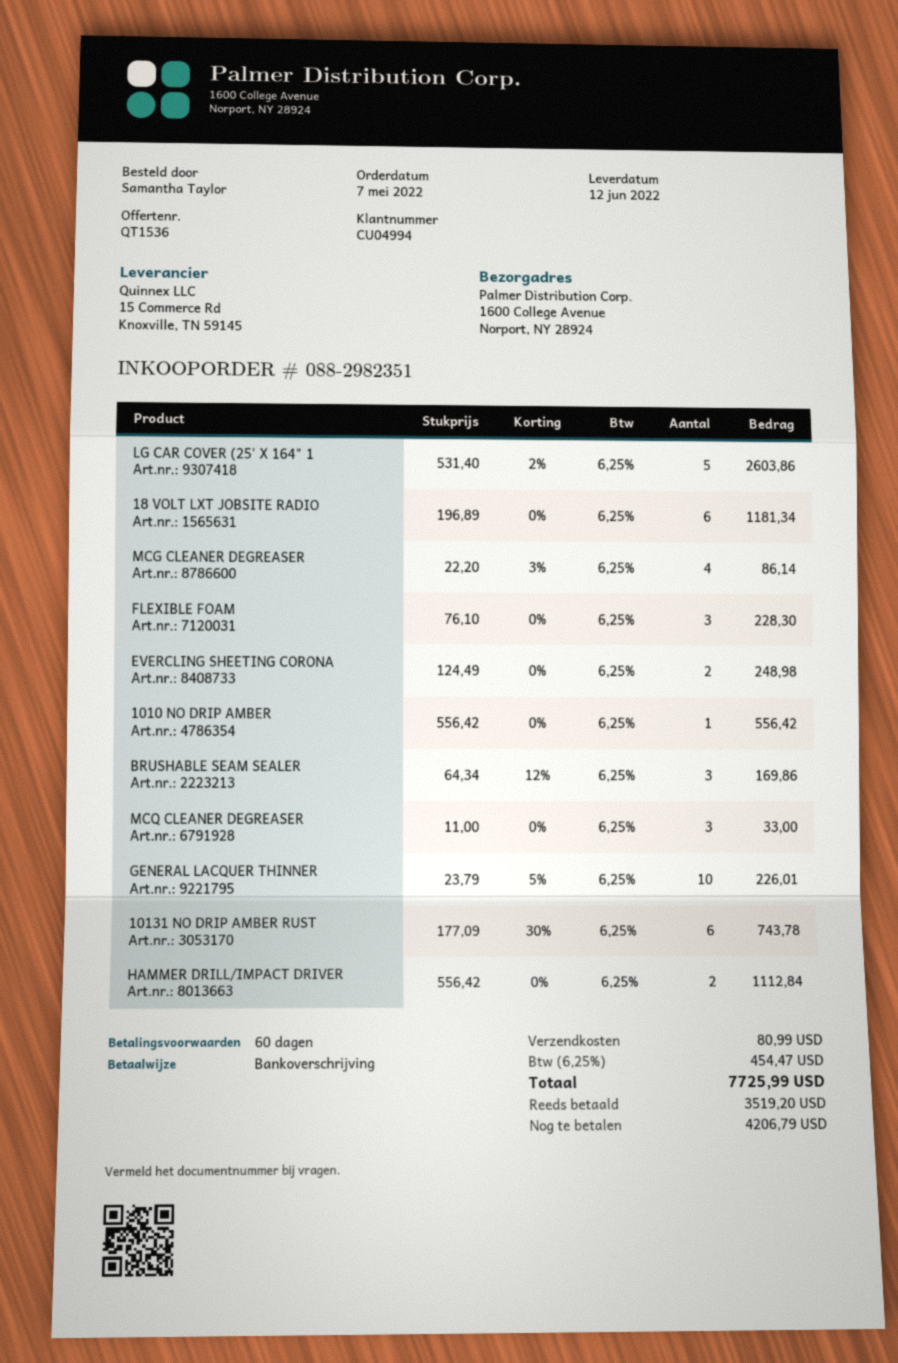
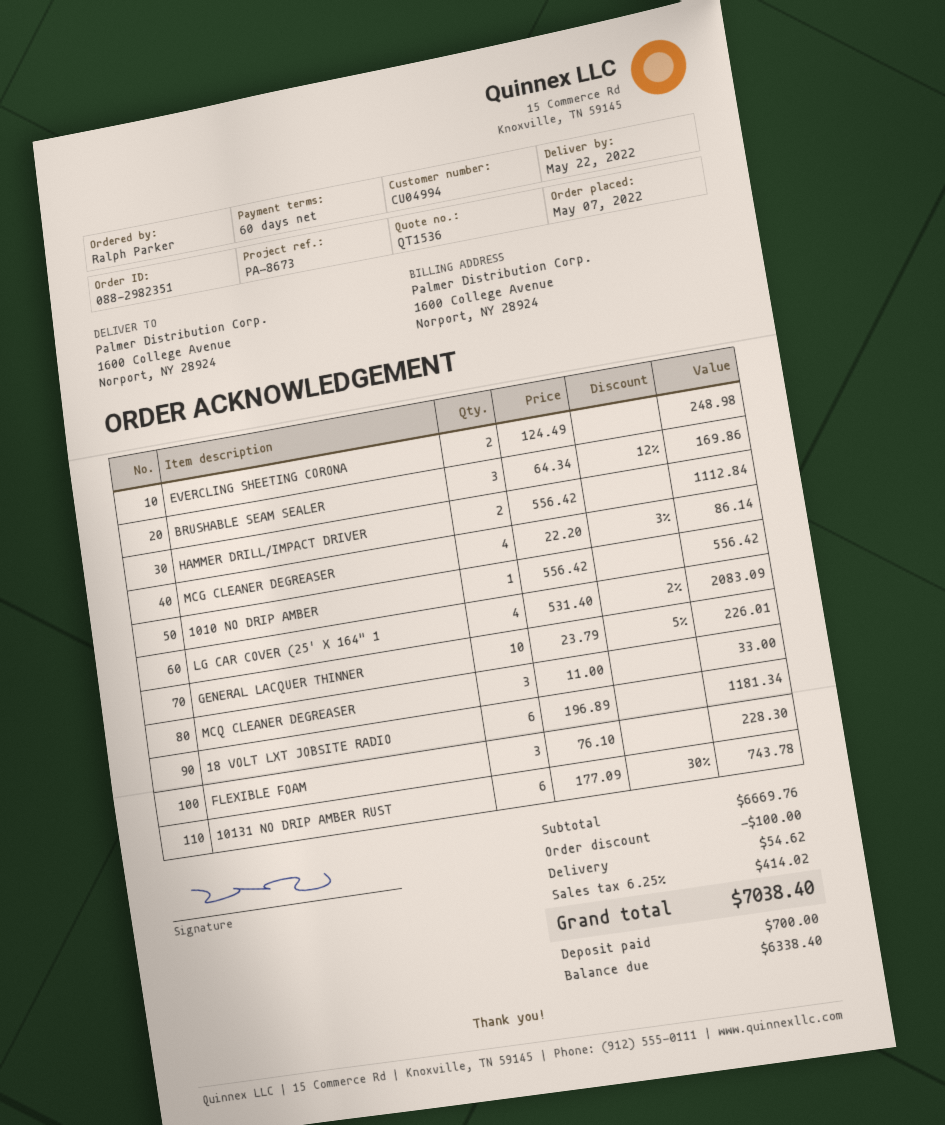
delivery date: 2022-06-12 -> 2022-05-22
ordered by: Samantha Taylor -> Ralph Parker
LG CAR COVER (25' X 164" 1: 5 x 531.40 - 2% = 2603.86 -> 4 x 531.40 - 2% = 2083.09
discount: none -> 100.00
shipping: 80.99 -> 54.62
tax: 6.25% = 454.47 -> 6.25% = 414.02
total: 7725.99 -> 7038.40
deposit: 3519.20 -> 700.00
balance: 4206.79 -> 6338.40

